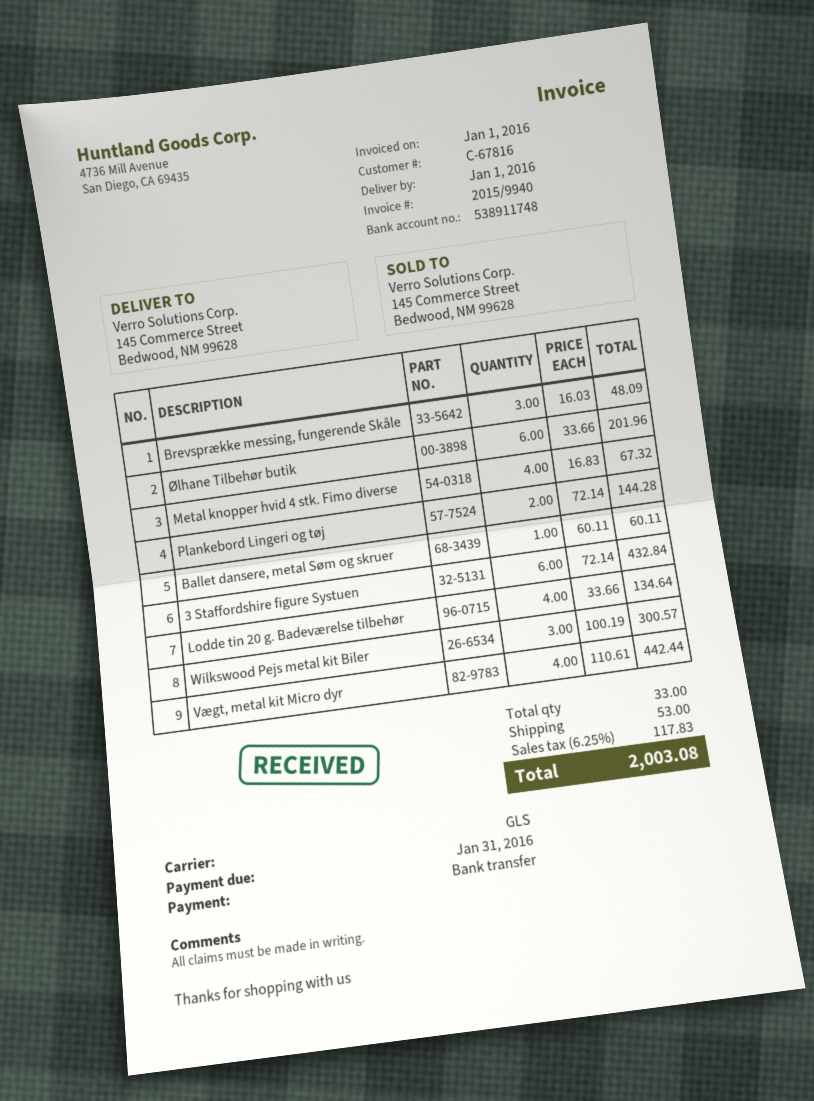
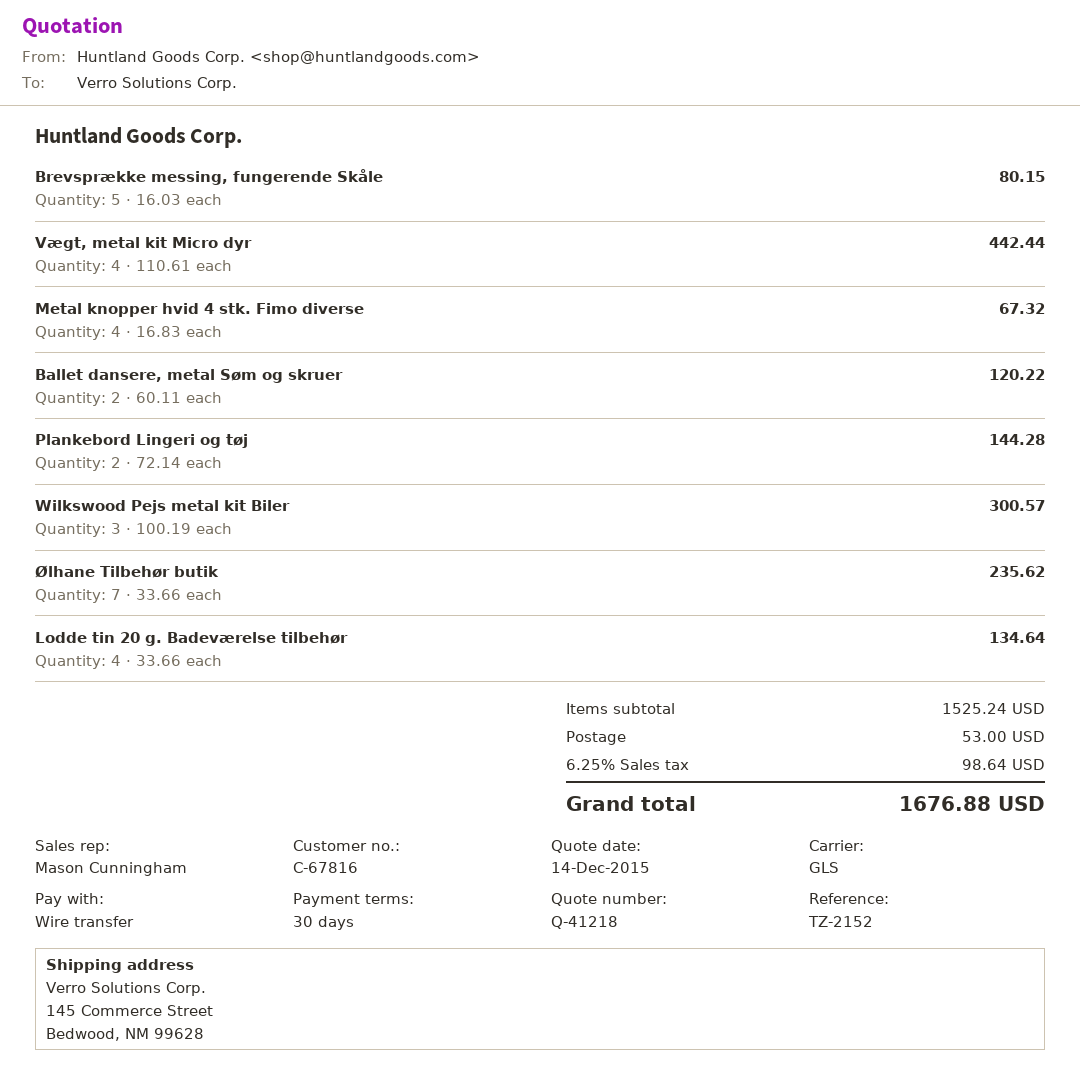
Brevsprække messing, fungerende Skåle: 3 x 16.03 = 48.09 -> 5 x 16.03 = 80.15
Ølhane Tilbehør butik: 6 x 33.66 = 201.96 -> 7 x 33.66 = 235.62
Ballet dansere, metal Søm og skruer: 1 x 60.11 = 60.11 -> 2 x 60.11 = 120.22
3 Staffordshire figure Systuen: 6 x 72.14 = 432.84 -> none
tax: 6.25% = 117.83 -> 6.25% = 98.64
total: 2003.08 -> 1676.88

